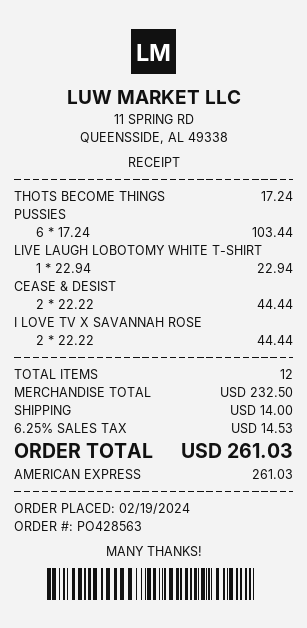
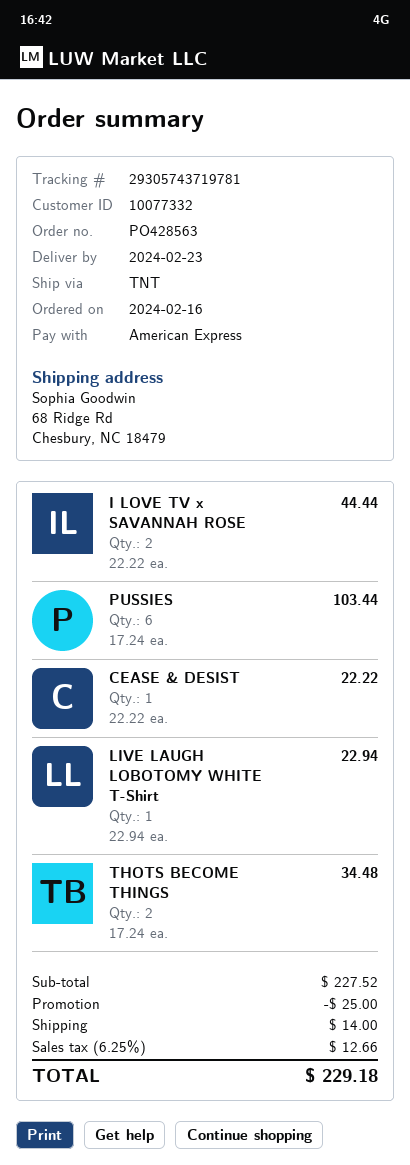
order date: 2024-02-19 -> 2024-02-16
THOTS BECOME THINGS: 1 x 17.24 = 17.24 -> 2 x 17.24 = 34.48
CEASE & DESIST: 2 x 22.22 = 44.44 -> 1 x 22.22 = 22.22
subtotal: 232.50 -> 227.52
discount: none -> 25.00
tax: 6.25% = 14.53 -> 6.25% = 12.66
total: 261.03 -> 229.18

